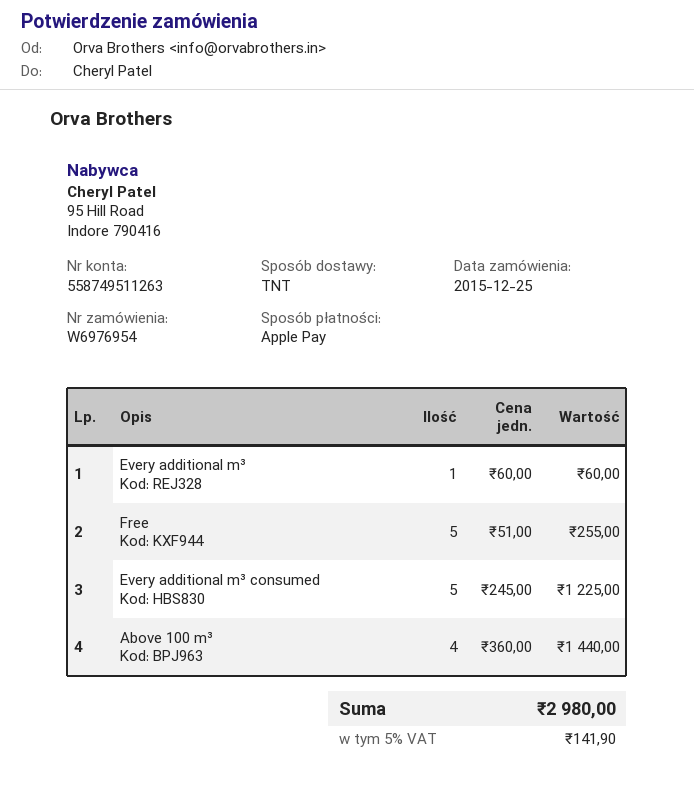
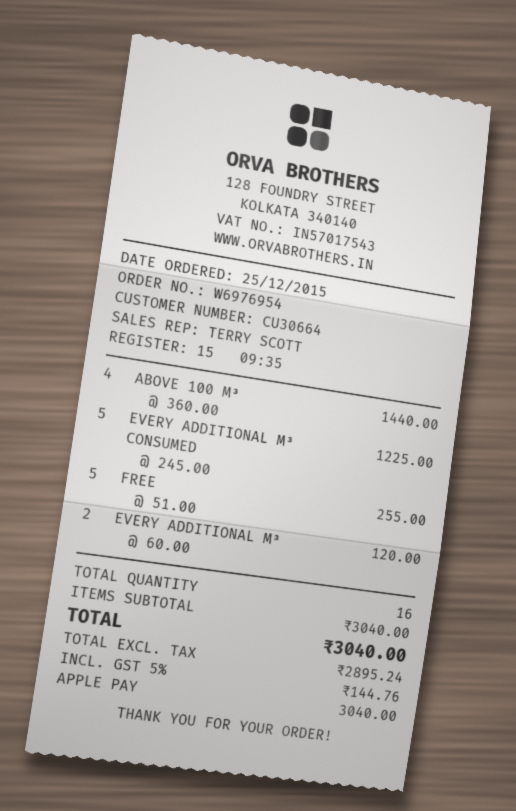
Every additional m³: 1 x 60.00 = 60.00 -> 2 x 60.00 = 120.00
tax: 5% = 141.90 -> 5% = 144.76
total: 2980.00 -> 3040.00

